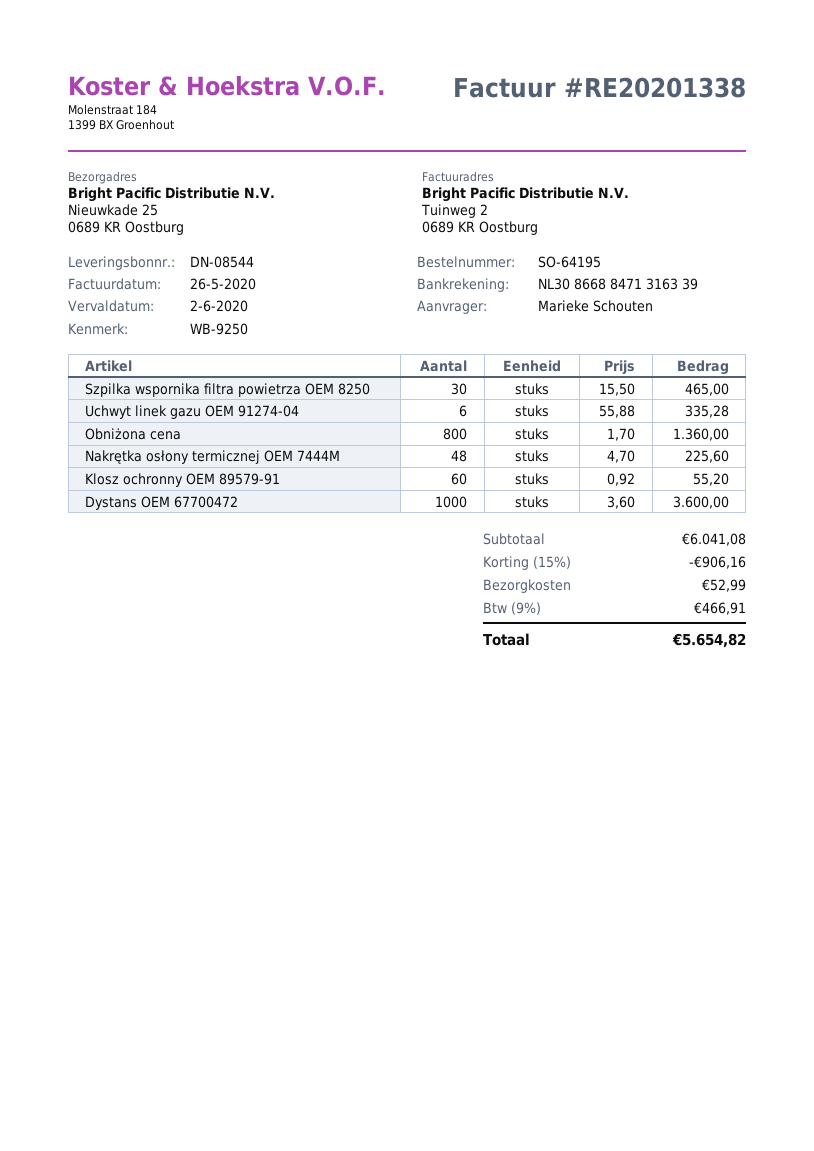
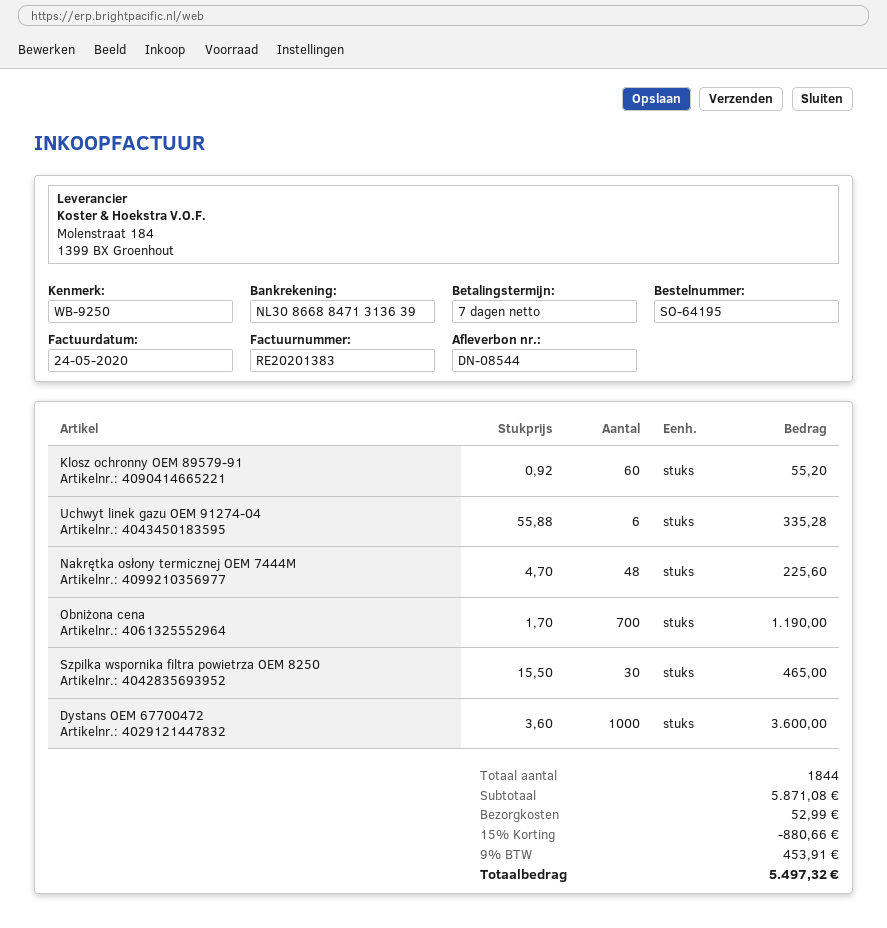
invoice number: RE20201338 -> RE20201383
invoice date: 2020-05-26 -> 2020-05-24
bank account: NL3086688471316339 -> NL3086688471313639
Obniżona cena: 800 x 1.70 = 1360.00 -> 700 x 1.70 = 1190.00
subtotal: 6041.08 -> 5871.08
discount: 15% = 906.16 -> 15% = 880.66
tax: 9% = 466.91 -> 9% = 453.91
total: 5654.82 -> 5497.32

